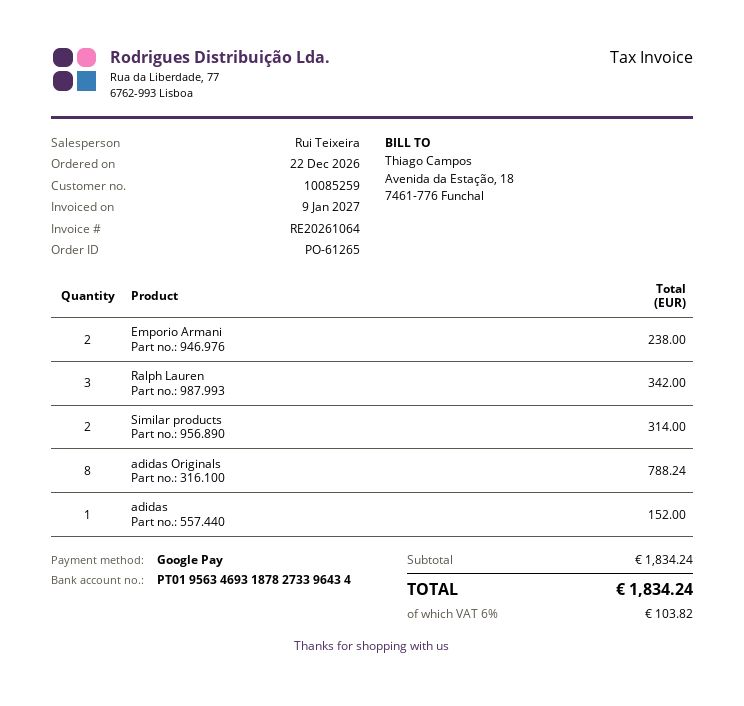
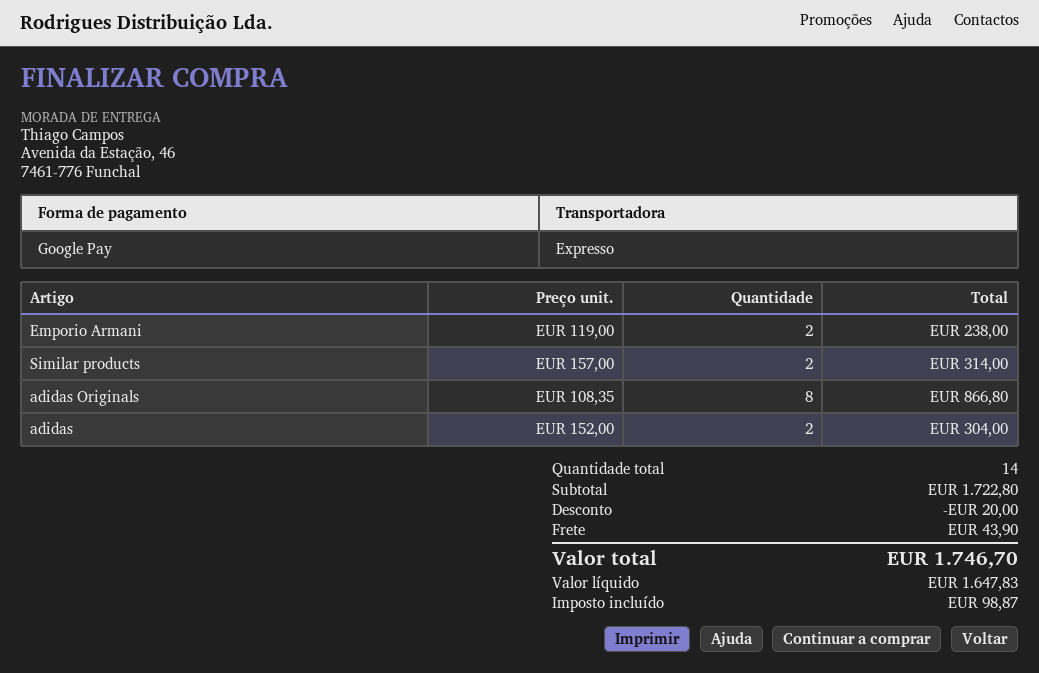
Ralph Lauren: 3 for 342.00 -> none
adidas Originals: 8 for 788.24 -> 8 for 866.80
adidas: 1 for 152.00 -> 2 for 304.00
subtotal: 1834.24 -> 1722.80
discount: none -> 20.00
shipping: none -> 43.90
tax: 103.82 -> 98.87
total: 1834.24 -> 1746.70

